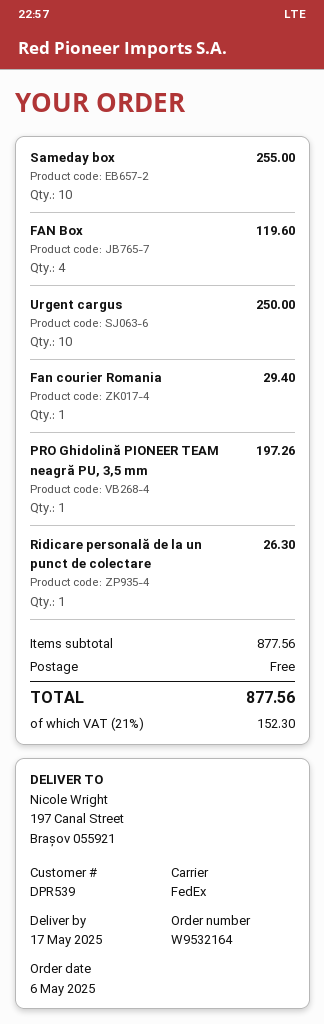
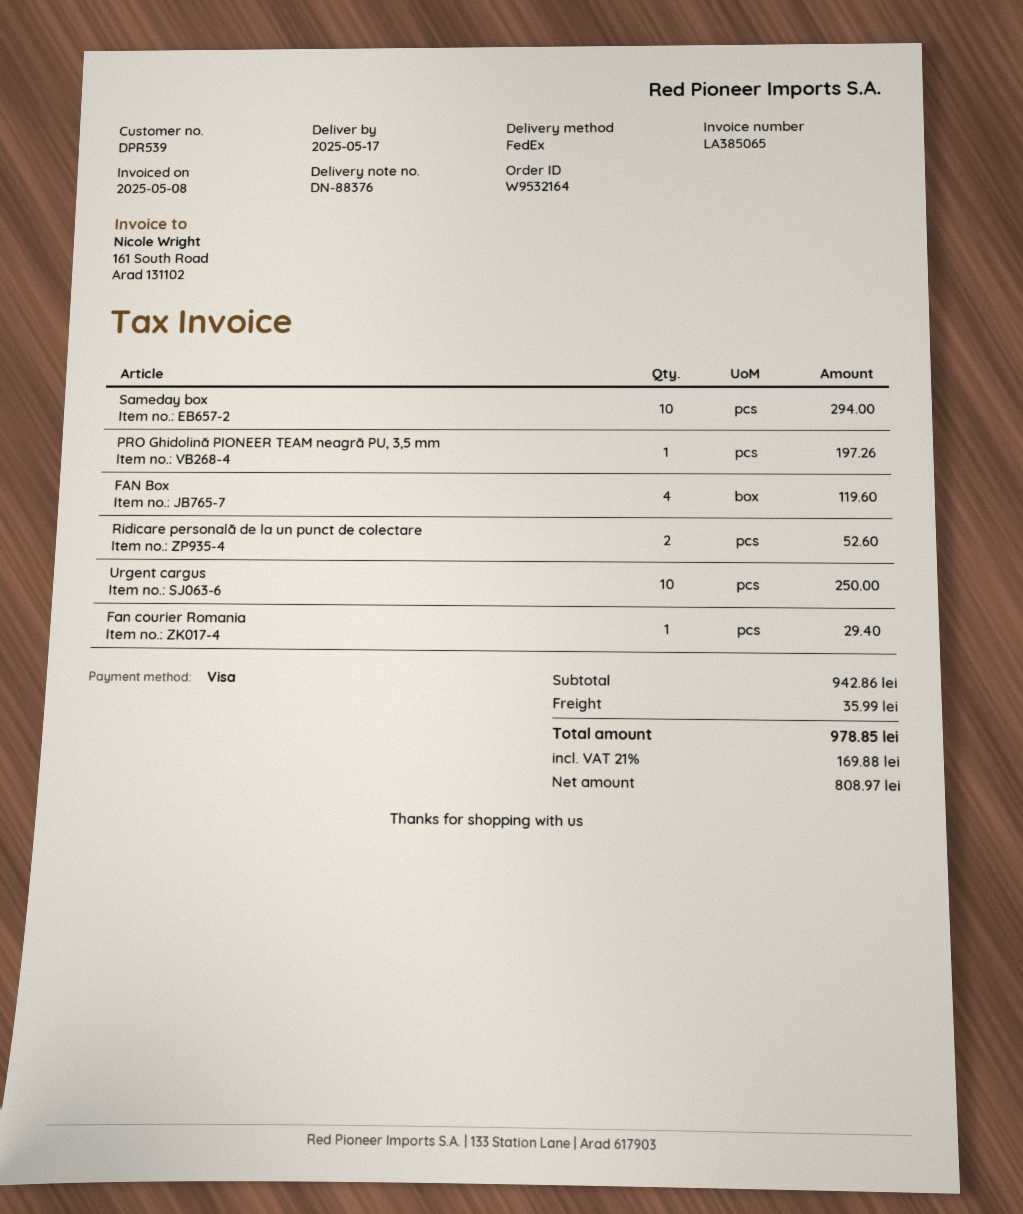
Sameday box: 10 for 255.00 -> 10 for 294.00
Ridicare personală de la un punct de colectare: 1 for 26.30 -> 2 for 52.60
subtotal: 877.56 -> 942.86
shipping: 0.00 -> 35.99
tax: 21% = 152.30 -> 21% = 169.88
total: 877.56 -> 978.85

